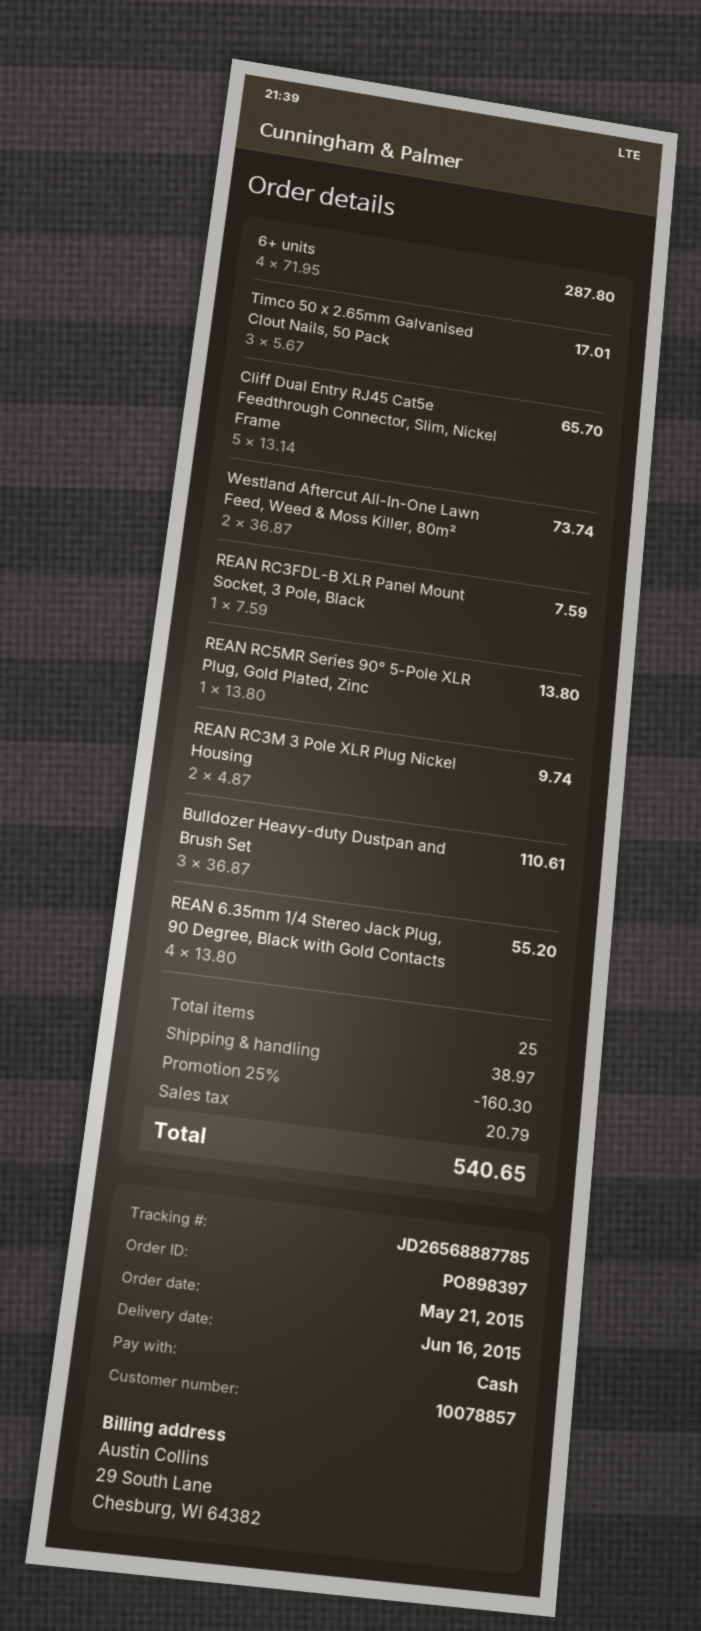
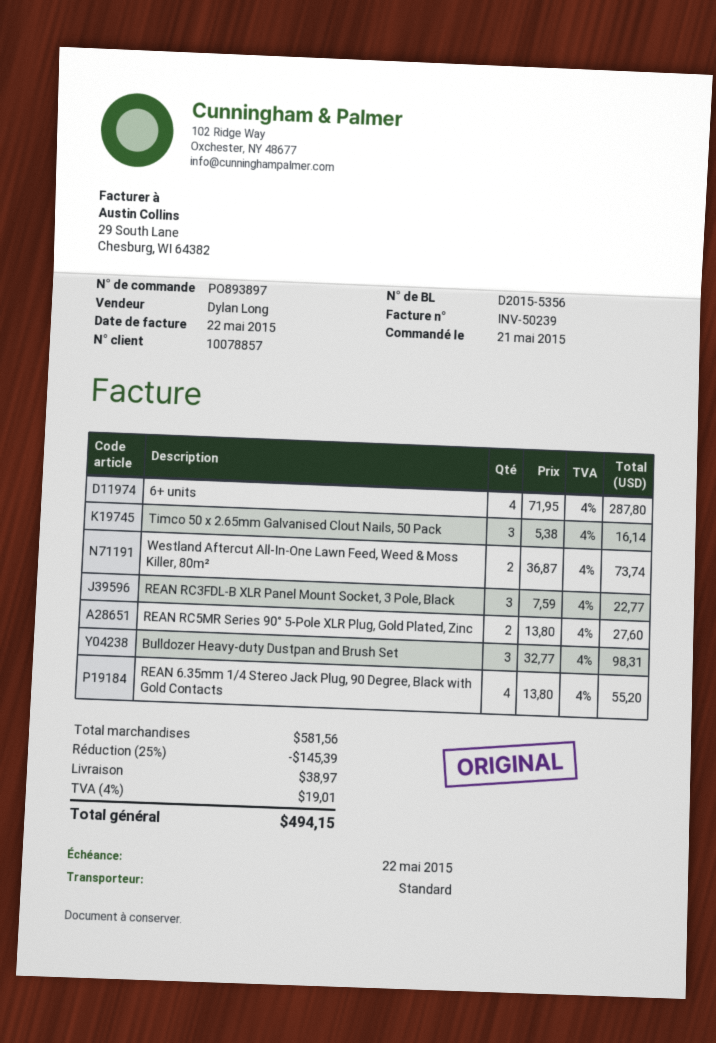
order number: PO898397 -> PO893897
Timco 50 x 2.65mm Galvanised Clout Nails, 50 Pack: 3 x 5.67 = 17.01 -> 3 x 5.38 = 16.14
Cliff Dual Entry RJ45 Cat5e Feedthrough Connector, Slim, Nickel Frame: 5 x 13.14 = 65.70 -> none
REAN RC3FDL-B XLR Panel Mount Socket, 3 Pole, Black: 1 x 7.59 = 7.59 -> 3 x 7.59 = 22.77
REAN RC5MR Series 90° 5-Pole XLR Plug, Gold Plated, Zinc: 1 x 13.80 = 13.80 -> 2 x 13.80 = 27.60
REAN RC3M 3 Pole XLR Plug Nickel Housing: 2 x 4.87 = 9.74 -> none
Bulldozer Heavy-duty Dustpan and Brush Set: 3 x 36.87 = 110.61 -> 3 x 32.77 = 98.31
discount: 25% = 160.30 -> 25% = 145.39
tax: 20.79 -> 19.01
total: 540.65 -> 494.15

